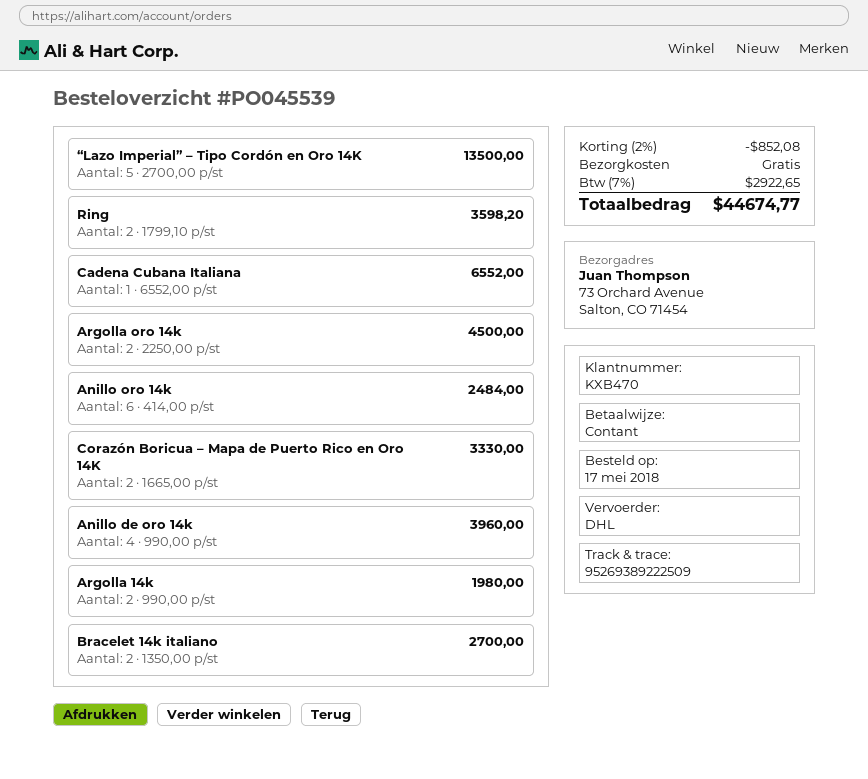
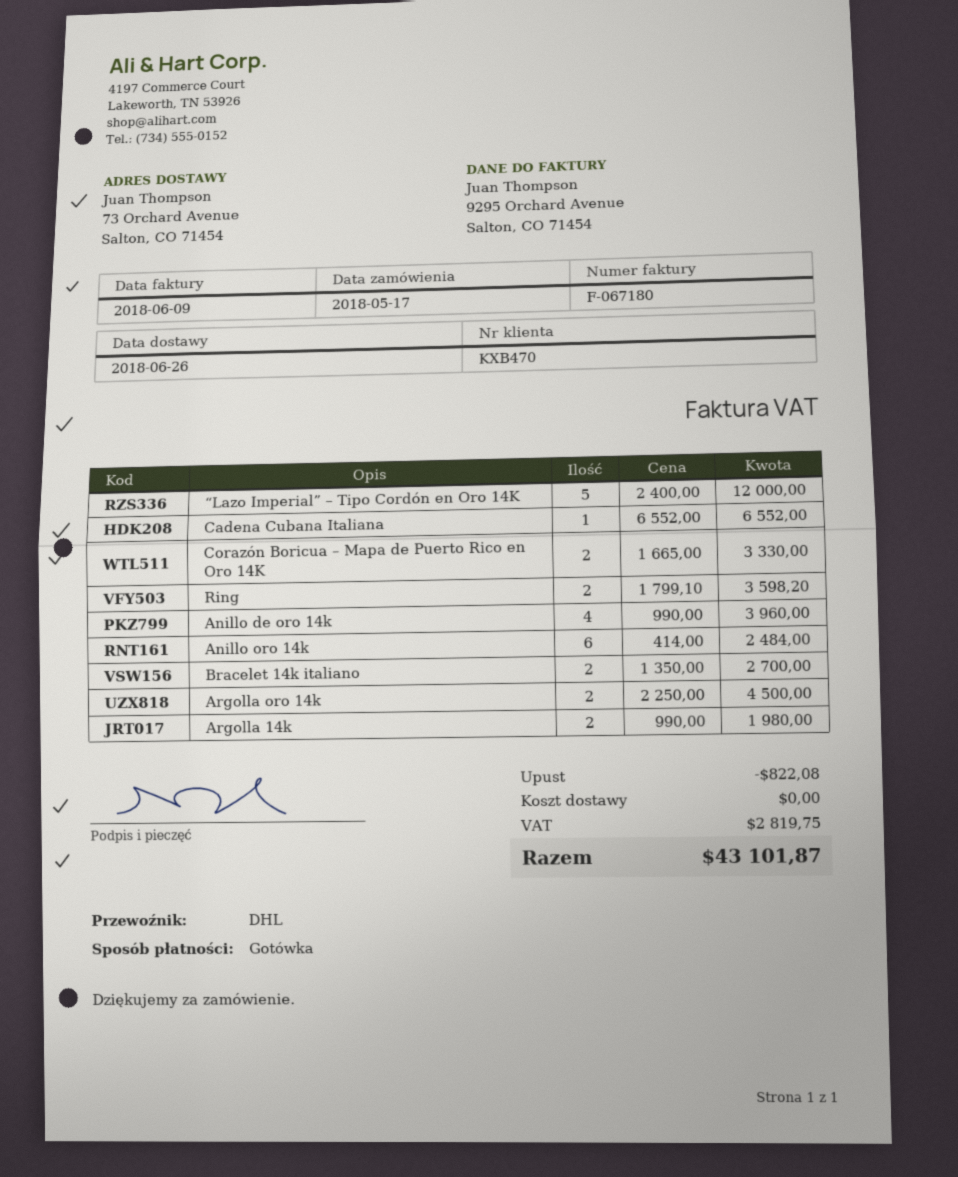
“Lazo Imperial” – Tipo Cordón en Oro 14K: 5 x 2700.00 = 13500.00 -> 5 x 2400.00 = 12000.00
discount: 852.08 -> 822.08
tax: 2922.65 -> 2819.75
total: 44674.77 -> 43101.87

